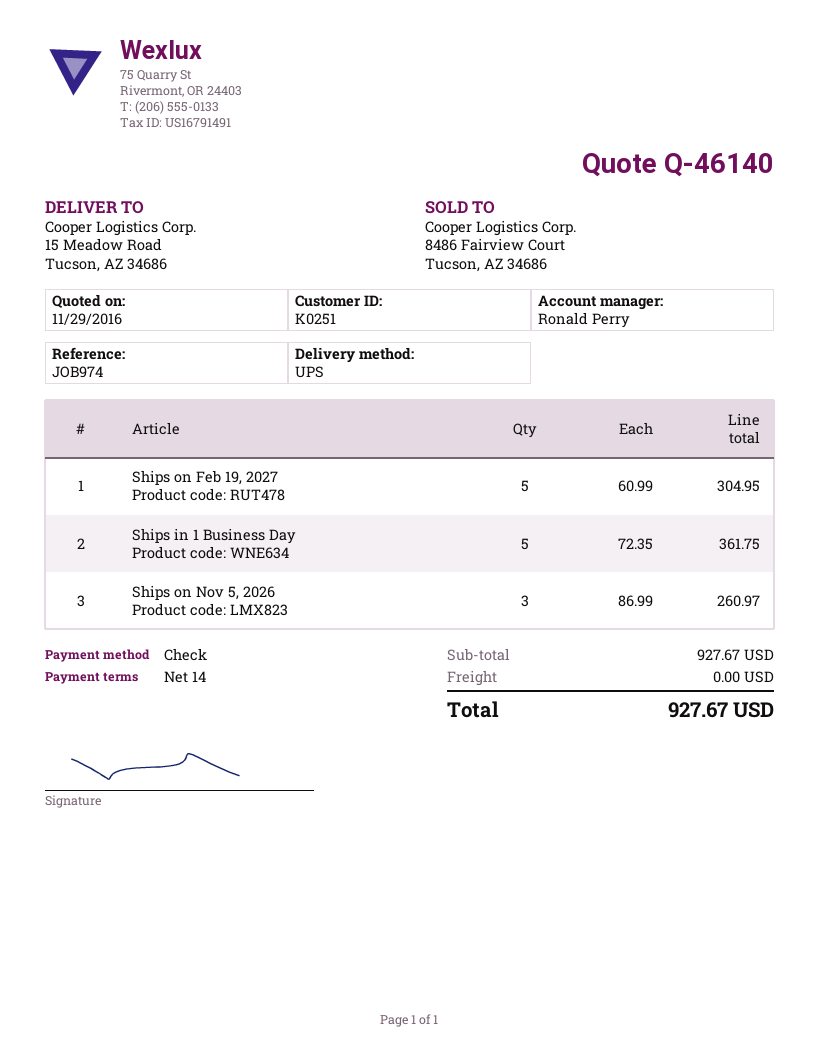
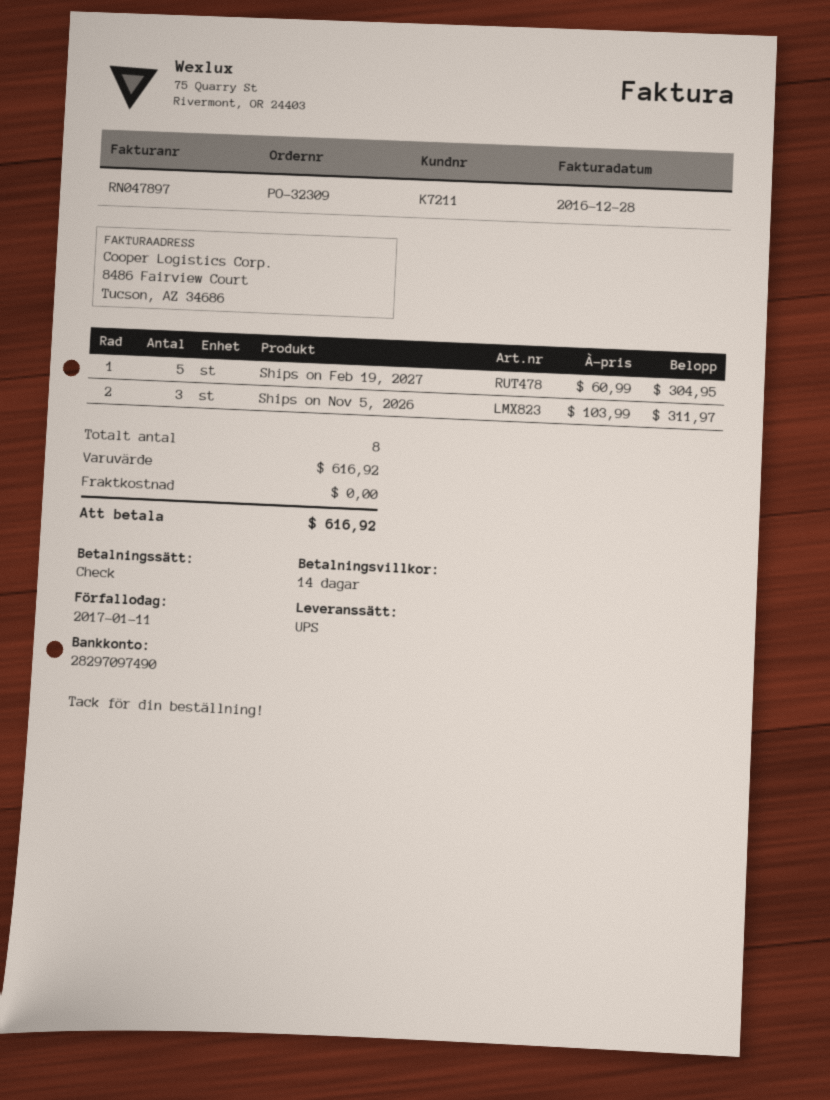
customer number: K0251 -> K7211
Ships in 1 Business Day: 5 x 72.35 = 361.75 -> none
Ships on Nov 5, 2026: 3 x 86.99 = 260.97 -> 3 x 103.99 = 311.97
subtotal: 927.67 -> 616.92
total: 927.67 -> 616.92

